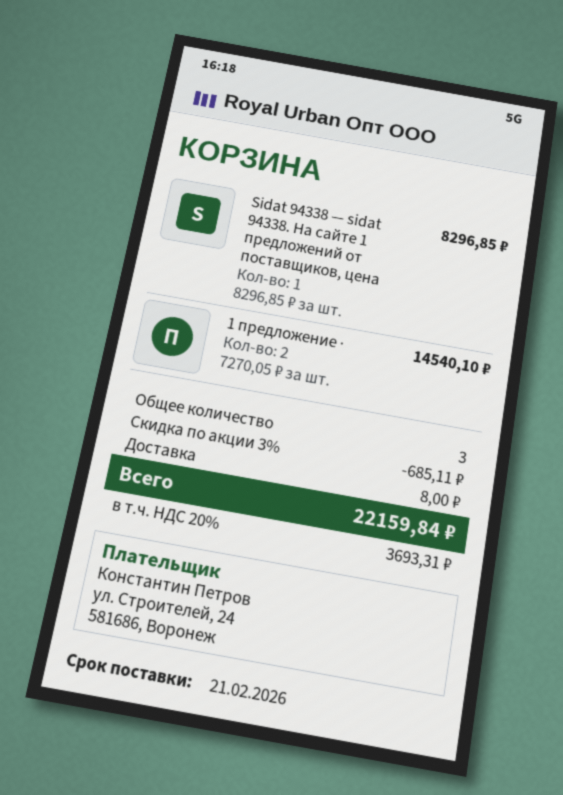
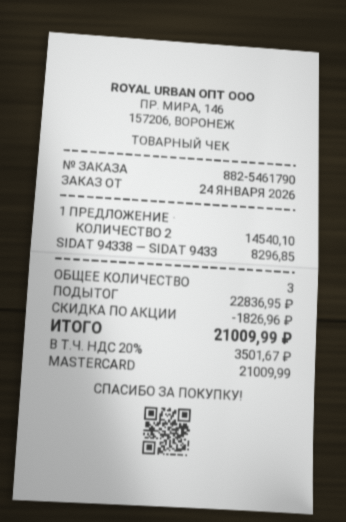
discount: 685.11 -> 1826.96
shipping: 8.00 -> none
tax: 20% = 3693.31 -> 20% = 3501.67
total: 22159.84 -> 21009.99

